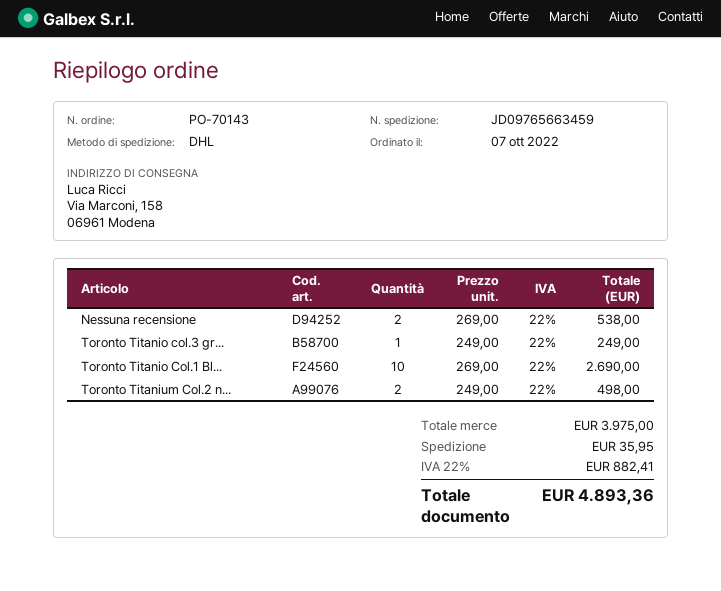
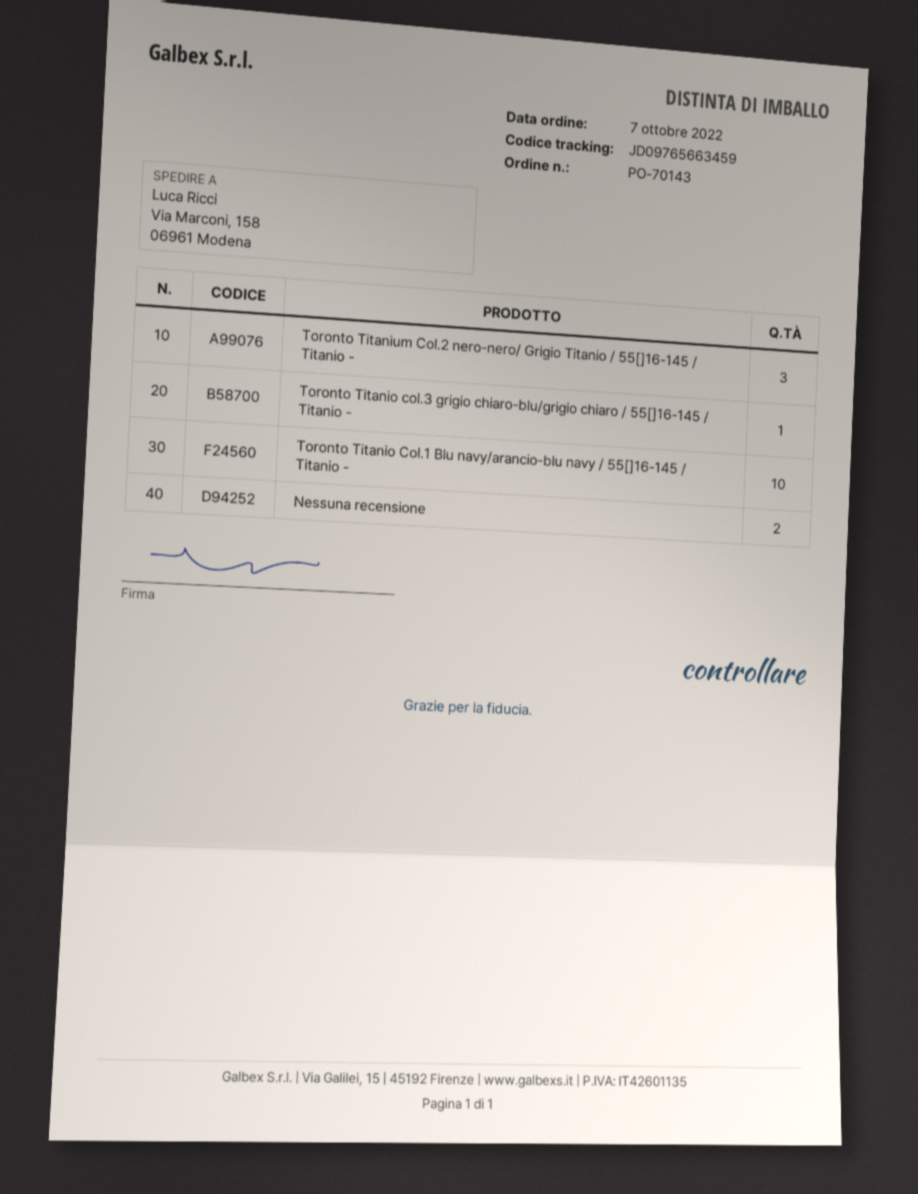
Toronto Titanium Col.2 n...: 2 -> 3

